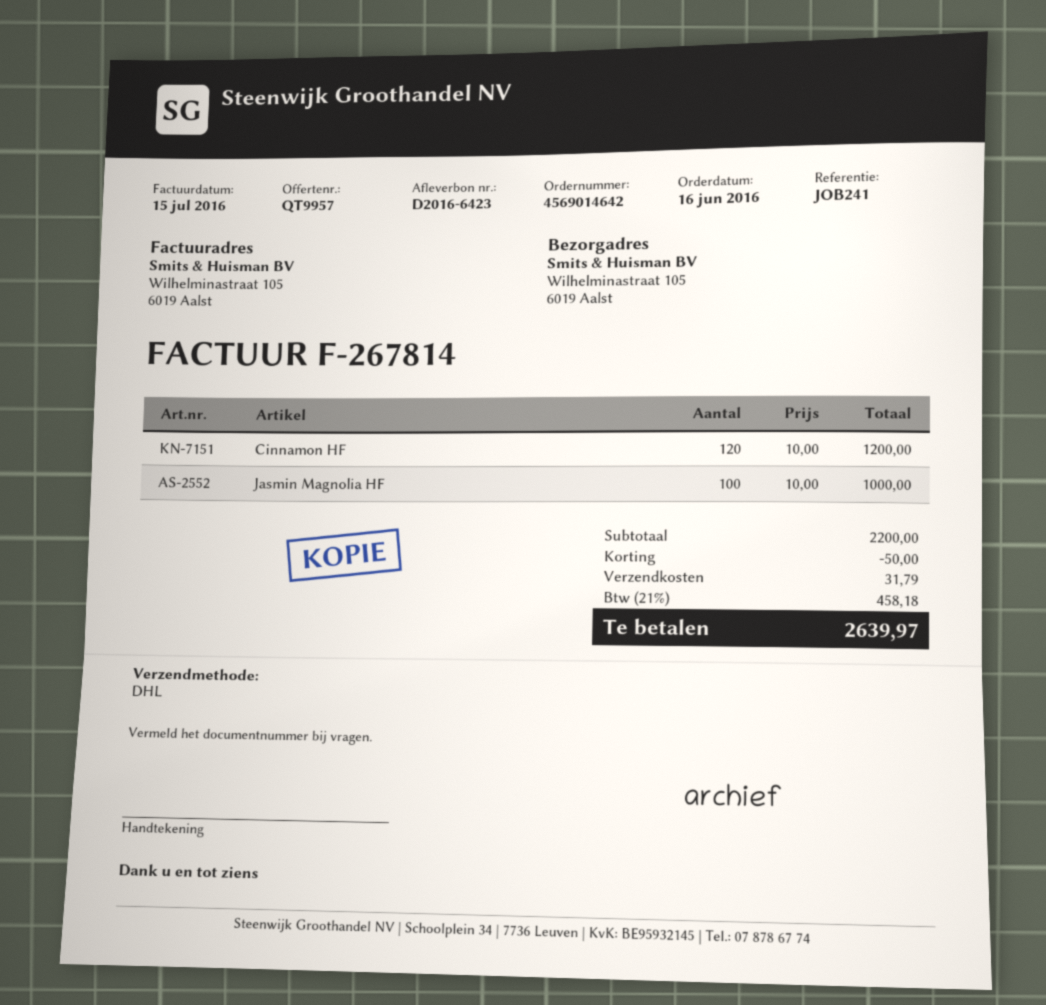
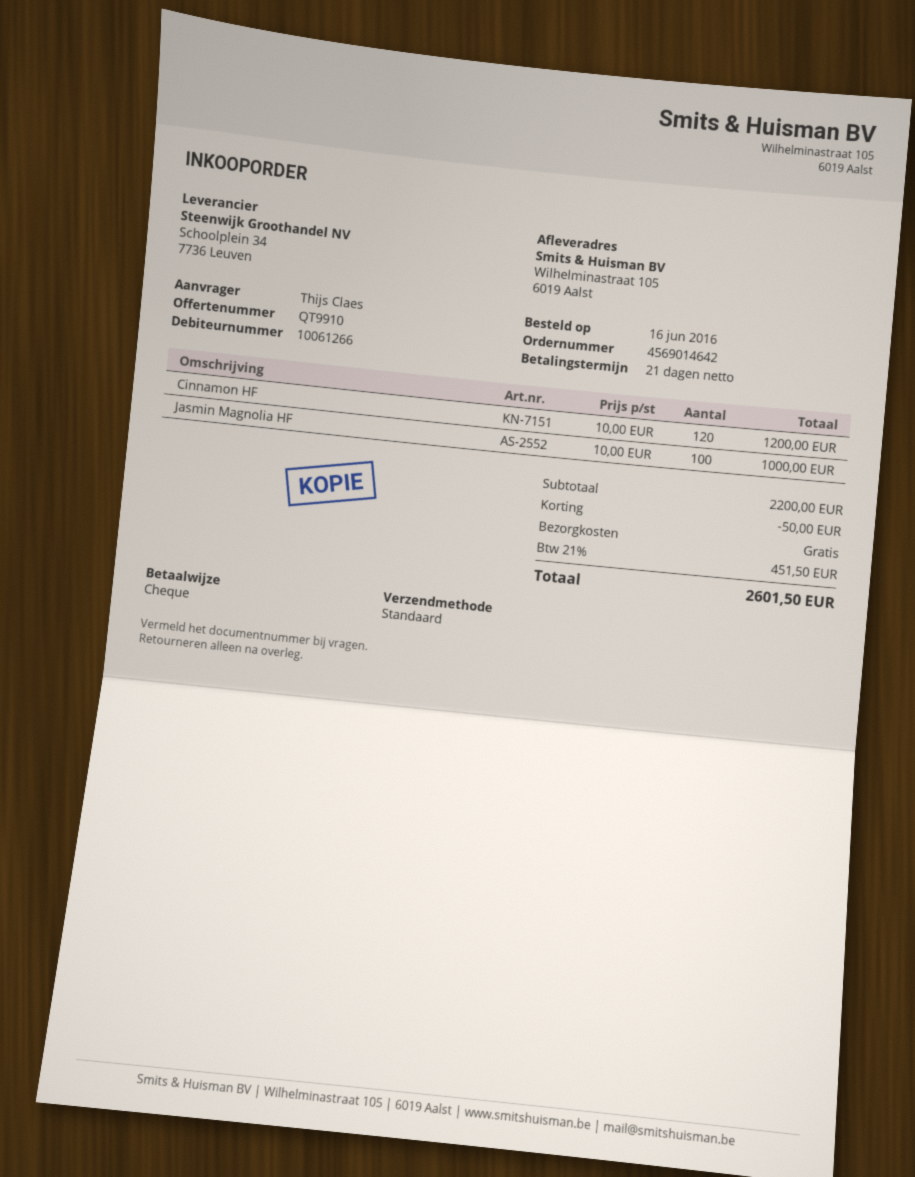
quote number: QT9957 -> QT9910
shipping method: DHL -> standard
shipping: 31.79 -> 0.00
tax: 21% = 458.18 -> 21% = 451.50
total: 2639.97 -> 2601.50

